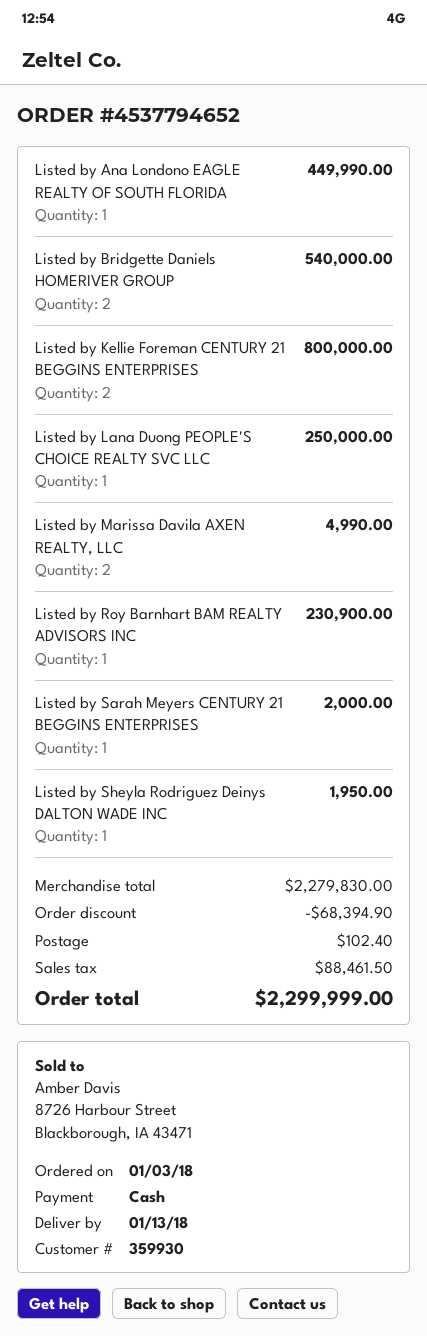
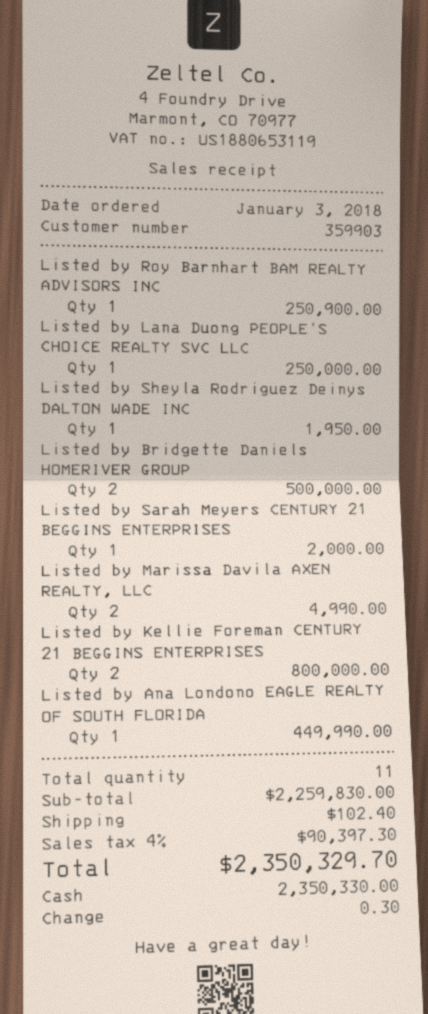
customer number: 359930 -> 359903
Listed by Bridgette Daniels HOMERIVER GROUP: 2 for 540000.00 -> 2 for 500000.00
Listed by Roy Barnhart BAM REALTY ADVISORS INC: 1 for 230900.00 -> 1 for 250900.00
subtotal: 2279830.00 -> 2259830.00
discount: 68394.90 -> none
tax: 88461.50 -> 90397.30
total: 2299999.00 -> 2350329.70

